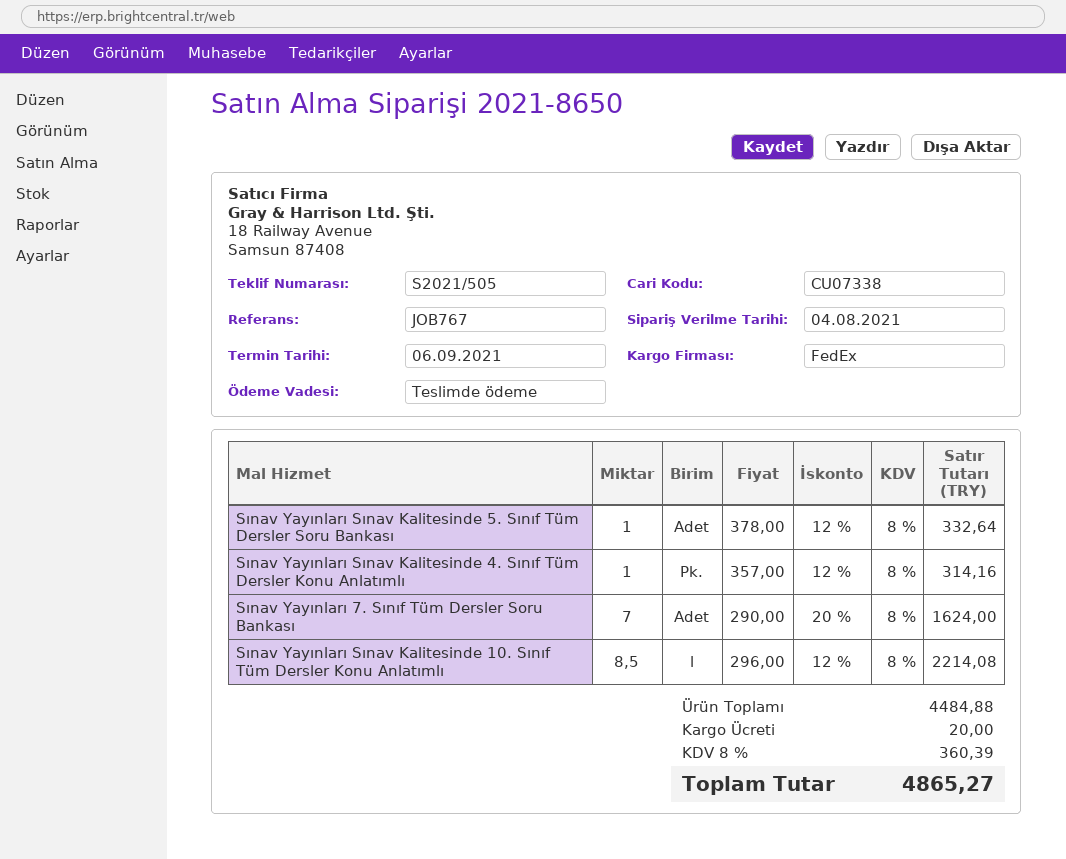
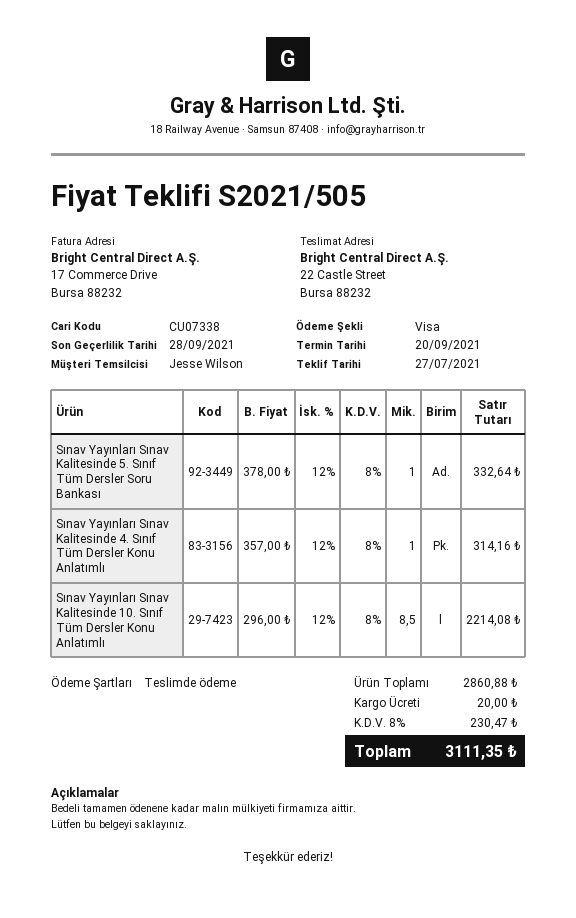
delivery date: 2021-09-06 -> 2021-09-20
Sınav Yayınları 7. Sınıf Tüm Dersler Soru Bankası: 7 x 290.00 - 20% = 1624.00 -> none
subtotal: 4484.88 -> 2860.88
tax: 8% = 360.39 -> 8% = 230.47
total: 4865.27 -> 3111.35

